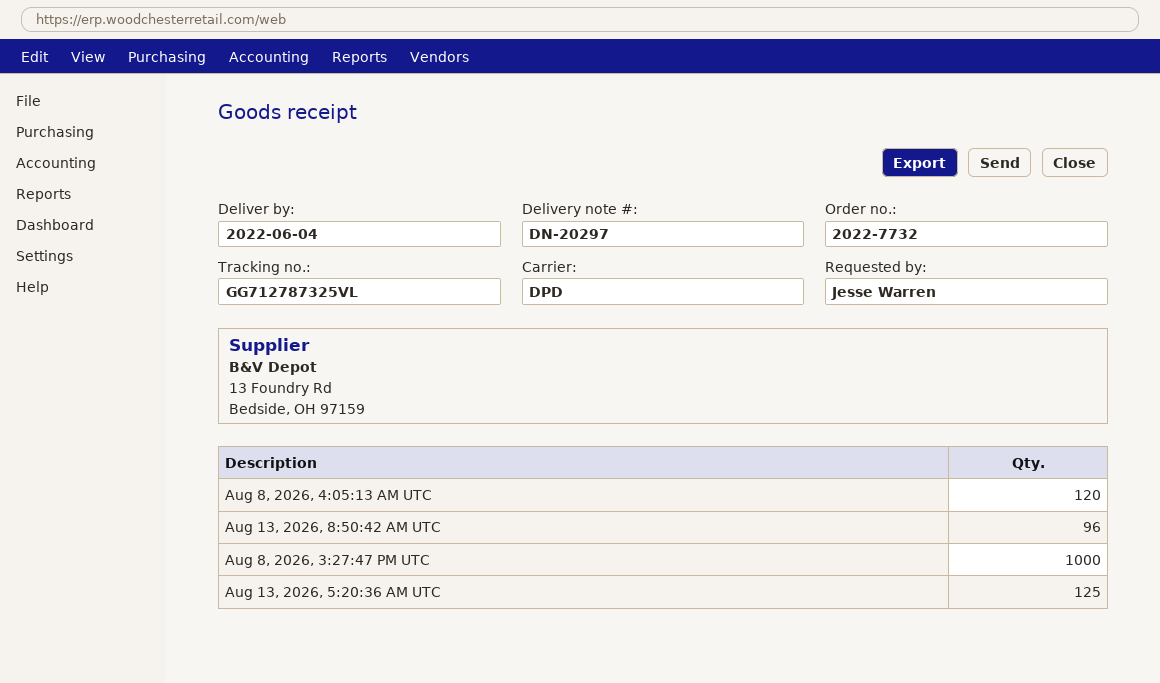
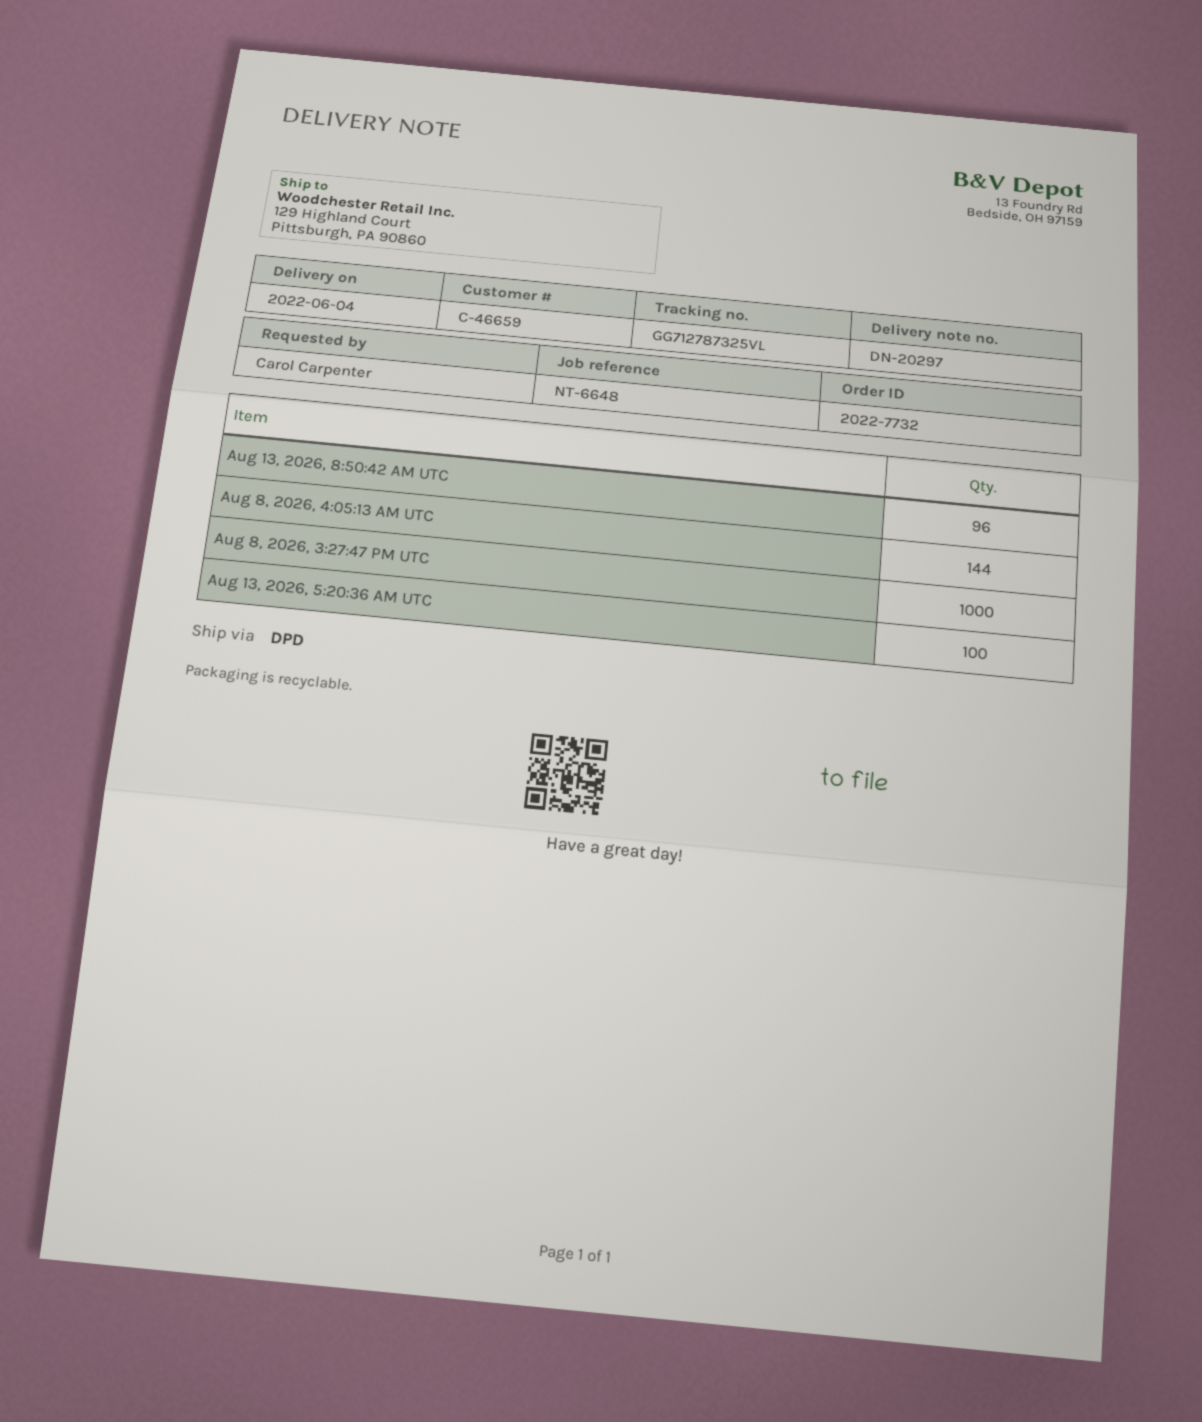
ordered by: Jesse Warren -> Carol Carpenter
Aug 8, 2026, 4:05:13 AM UTC: 120 -> 144
Aug 13, 2026, 5:20:36 AM UTC: 125 -> 100

